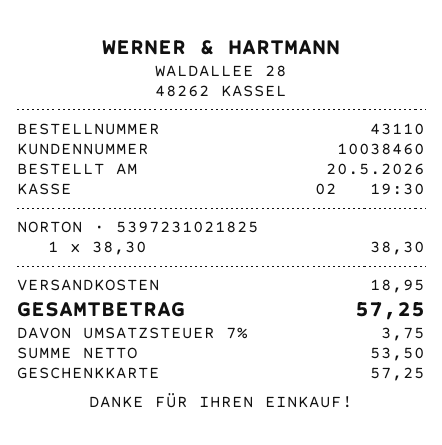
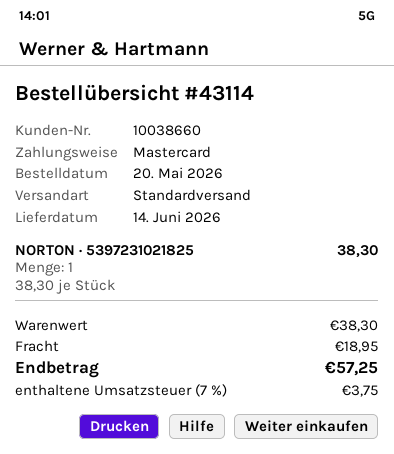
order number: 43110 -> 43114
customer number: 10038460 -> 10038660
payment method: gift card -> Mastercard

